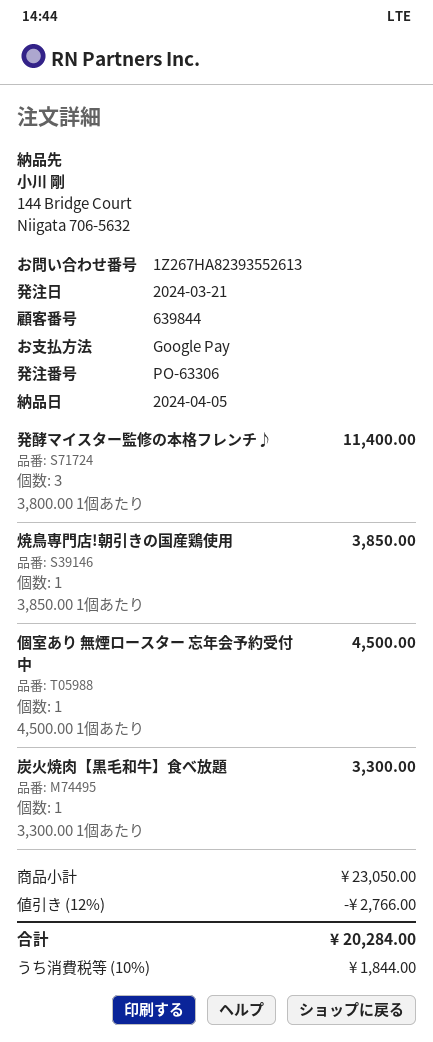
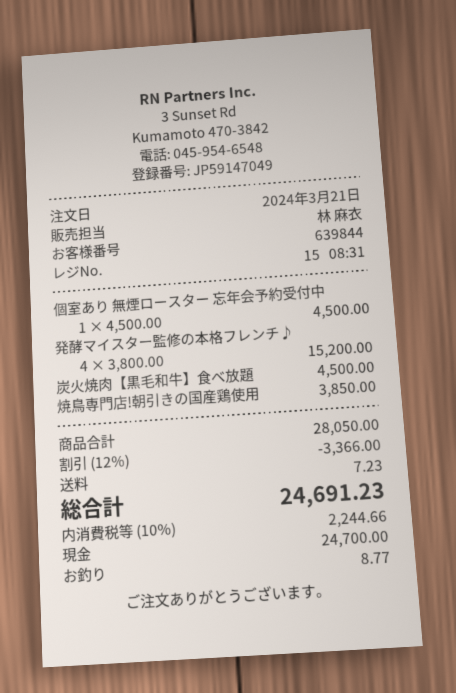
payment method: Google Pay -> cash
発酵マイスター監修の本格フレンチ♪: 3 x 3800.00 = 11400.00 -> 4 x 3800.00 = 15200.00
炭火焼肉【黒毛和牛】食べ放題: 1 x 3300.00 = 3300.00 -> 1 x 4500.00 = 4500.00
subtotal: 23050.00 -> 28050.00
discount: 12% = 2766.00 -> 12% = 3366.00
shipping: none -> 7.23
tax: 10% = 1844.00 -> 10% = 2244.66
total: 20284.00 -> 24691.23

